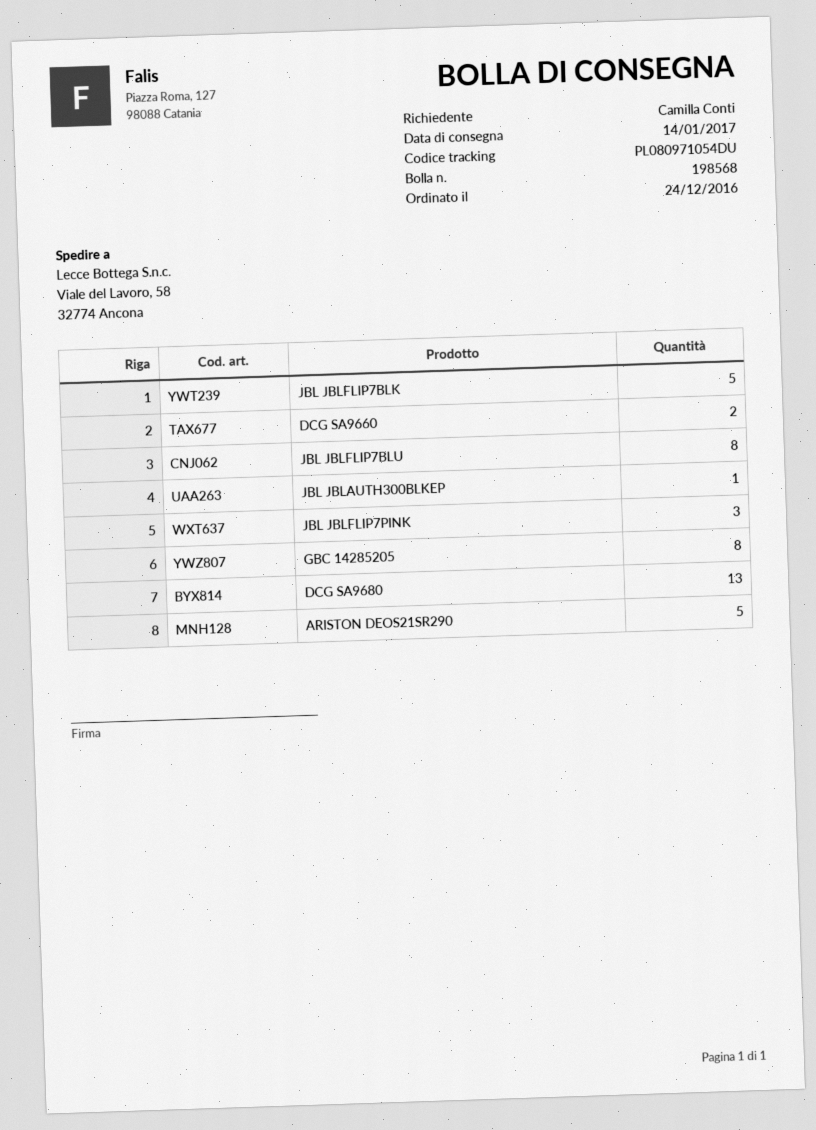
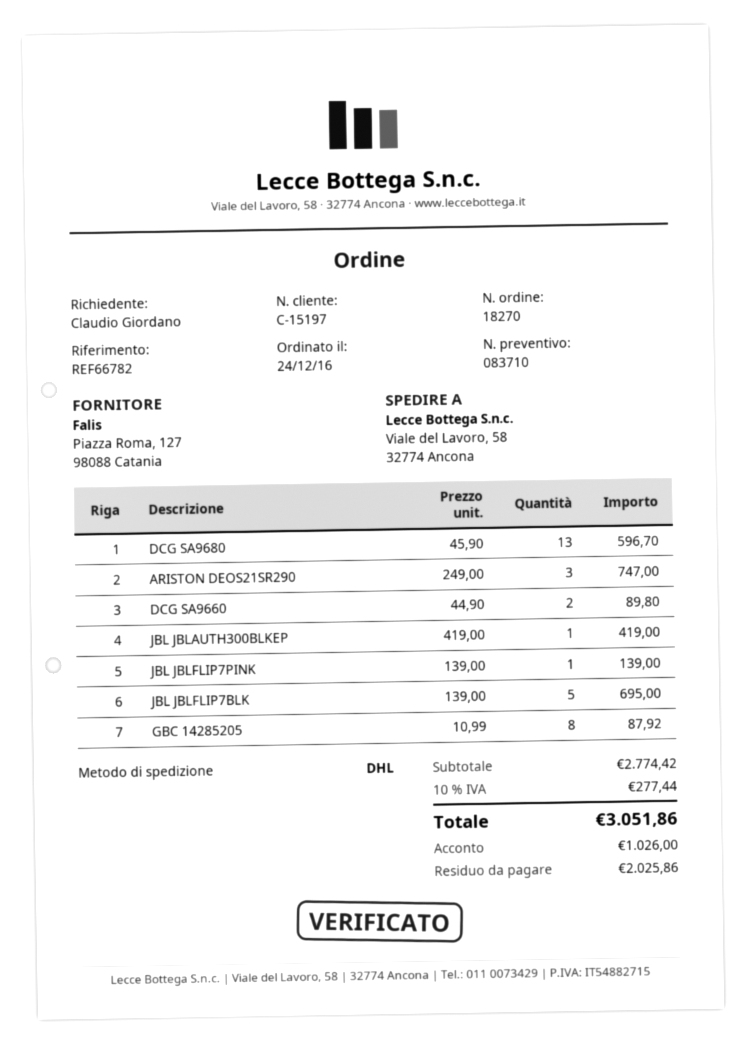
ordered by: Camilla Conti -> Claudio Giordano
JBL JBLFLIP7BLU: 8 -> none
JBL JBLFLIP7PINK: 3 -> 1
ARISTON DEOS21SR290: 5 -> 3

